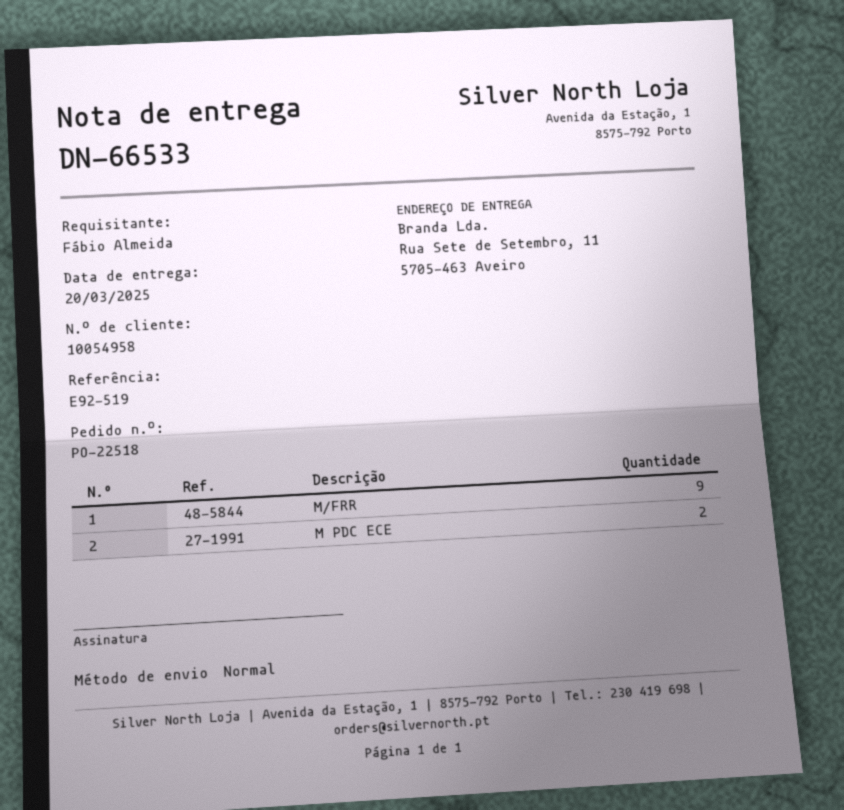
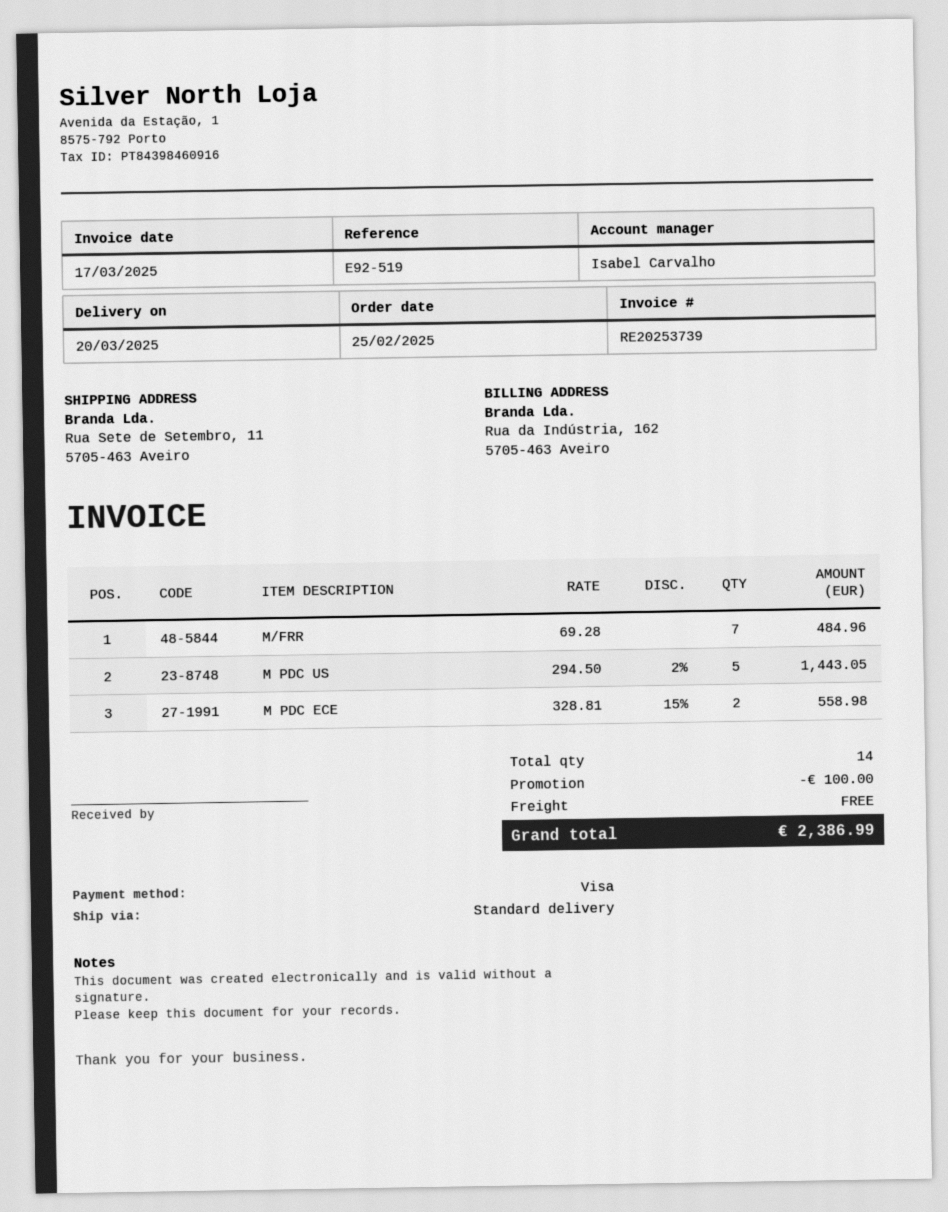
M/FRR: 9 -> 7
M PDC US: none -> 5

